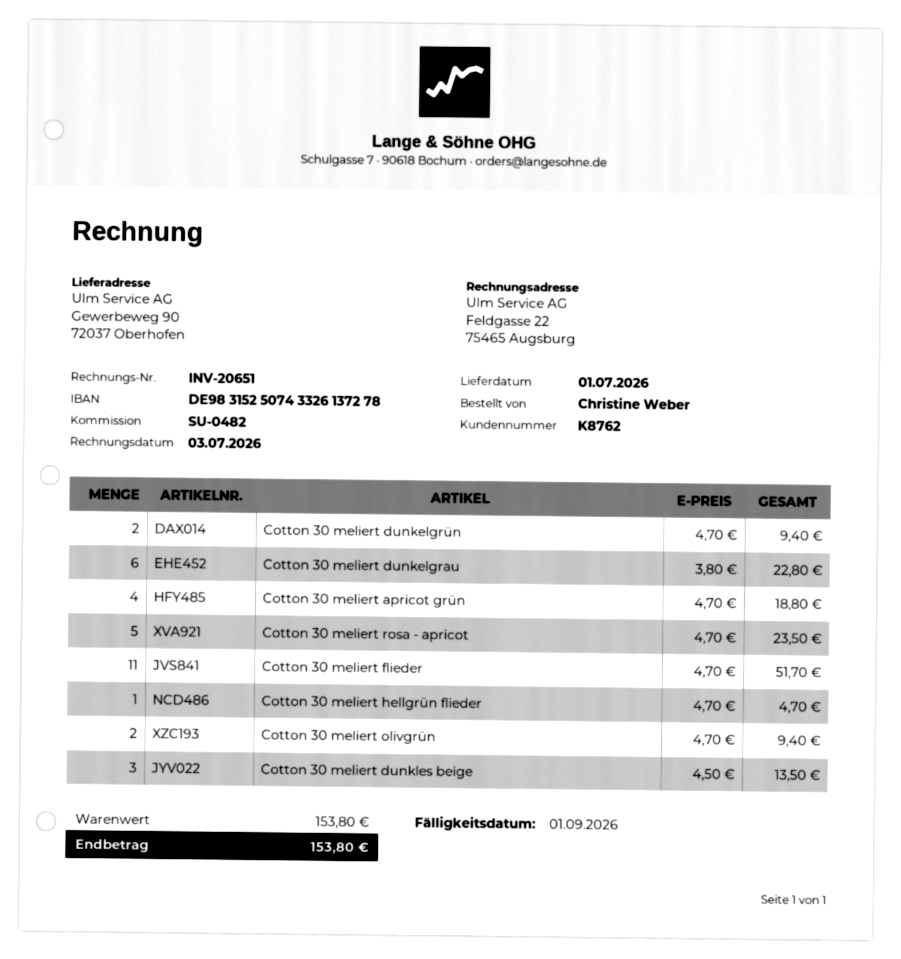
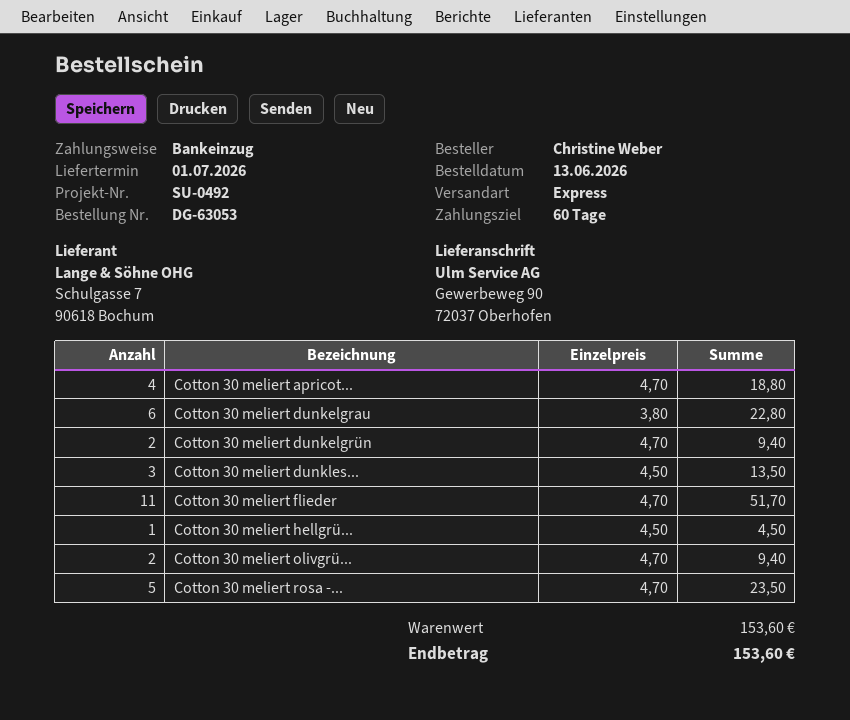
reference: SU-0482 -> SU-0492
Cotton 30 meliert hellgrün flieder: 1 x 4.70 = 4.70 -> 1 x 4.50 = 4.50
subtotal: 153.80 -> 153.60
total: 153.80 -> 153.60

